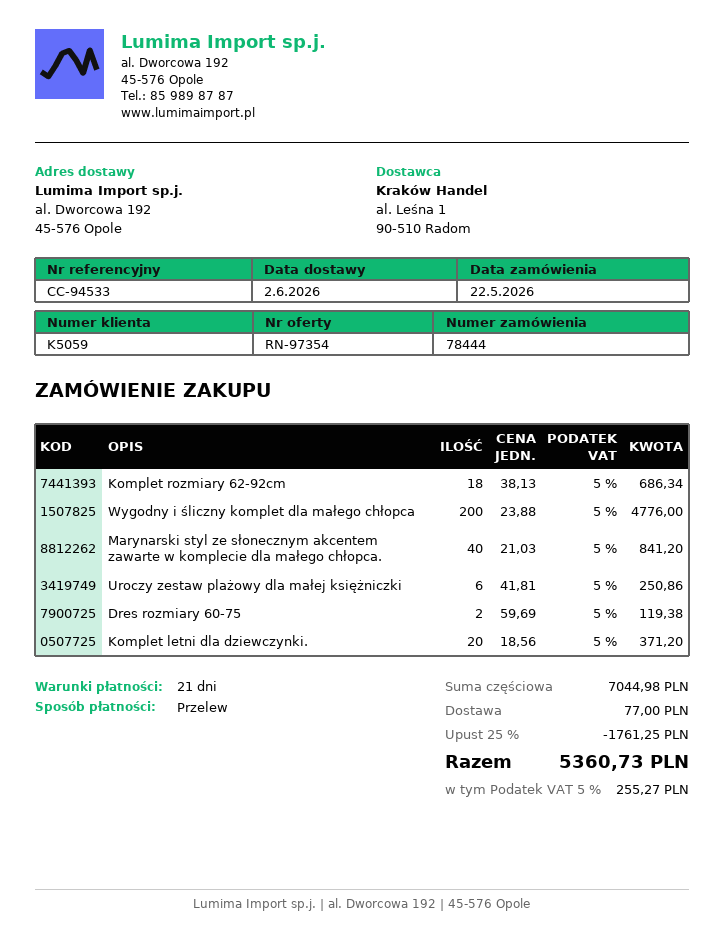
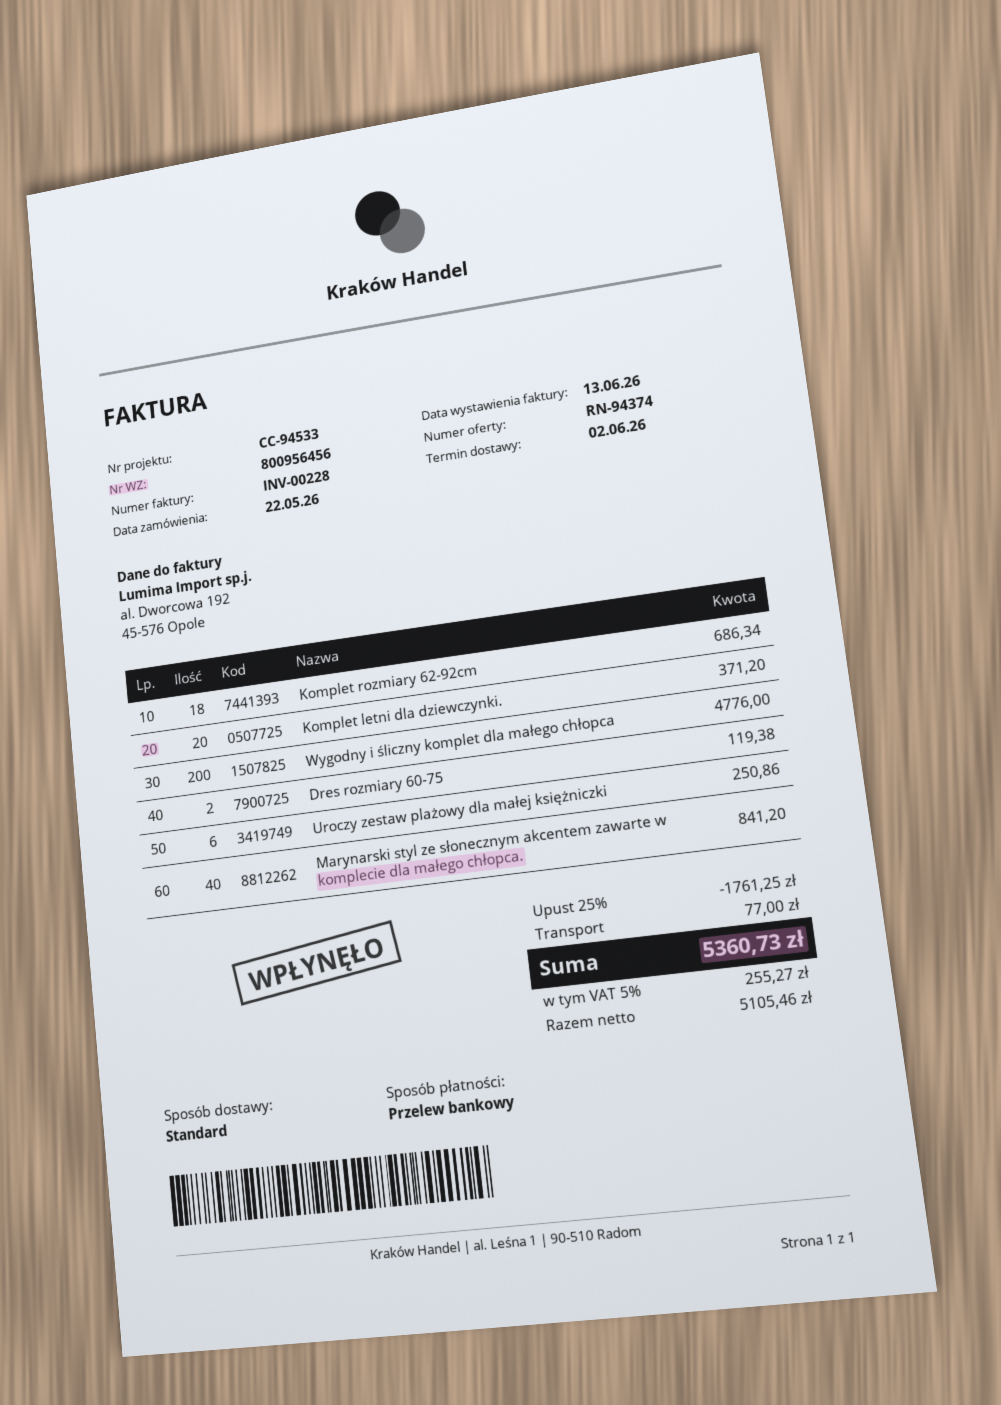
quote number: RN-97354 -> RN-94374

